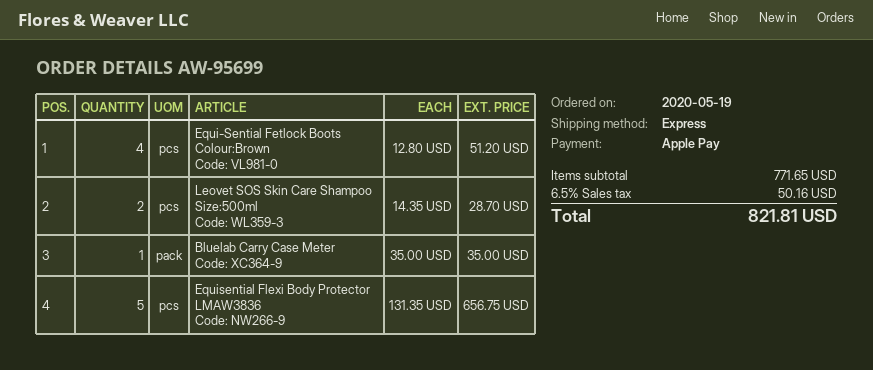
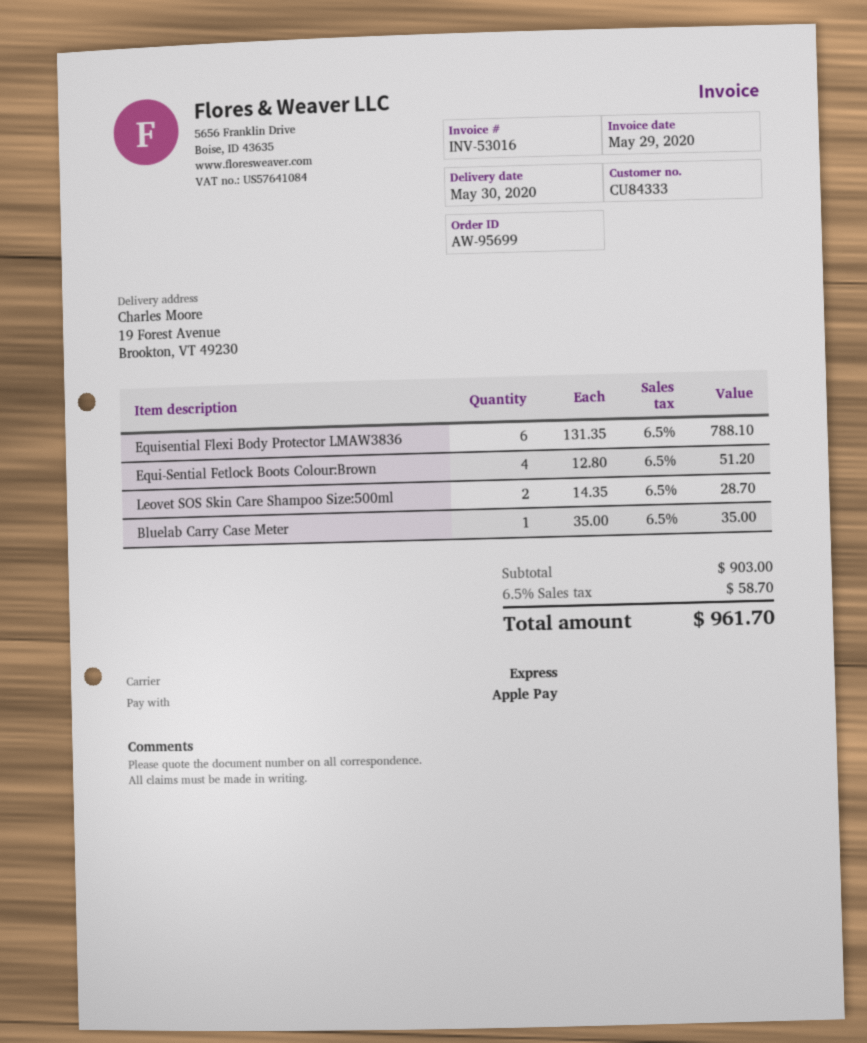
Equisential Flexi Body Protector LMAW3836: 5 x 131.35 = 656.75 -> 6 x 131.35 = 788.10
subtotal: 771.65 -> 903.00
tax: 6.5% = 50.16 -> 6.5% = 58.70
total: 821.81 -> 961.70

